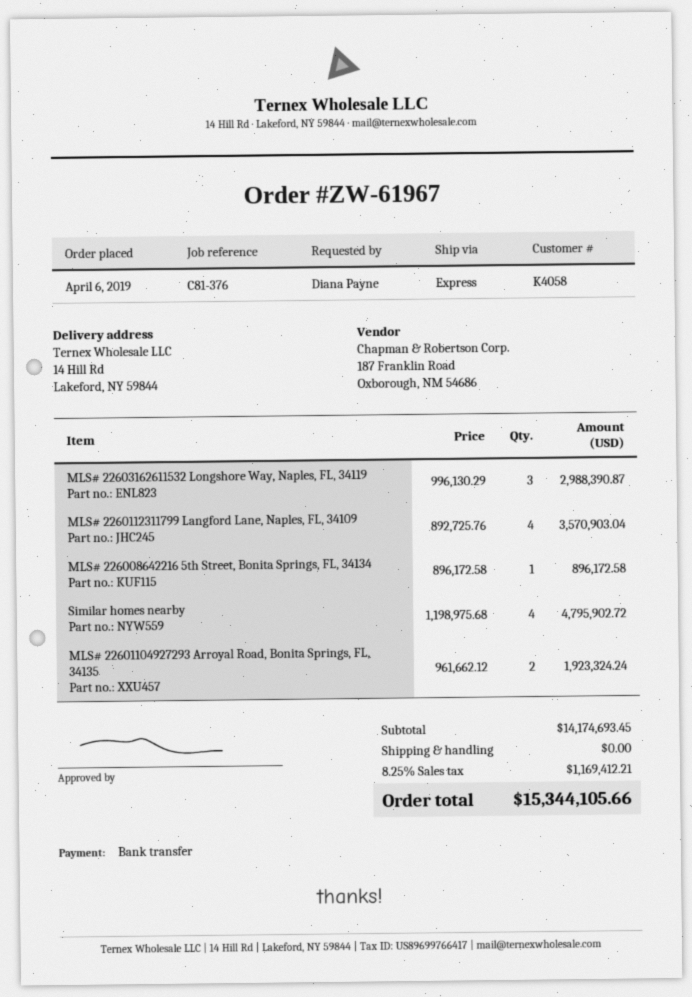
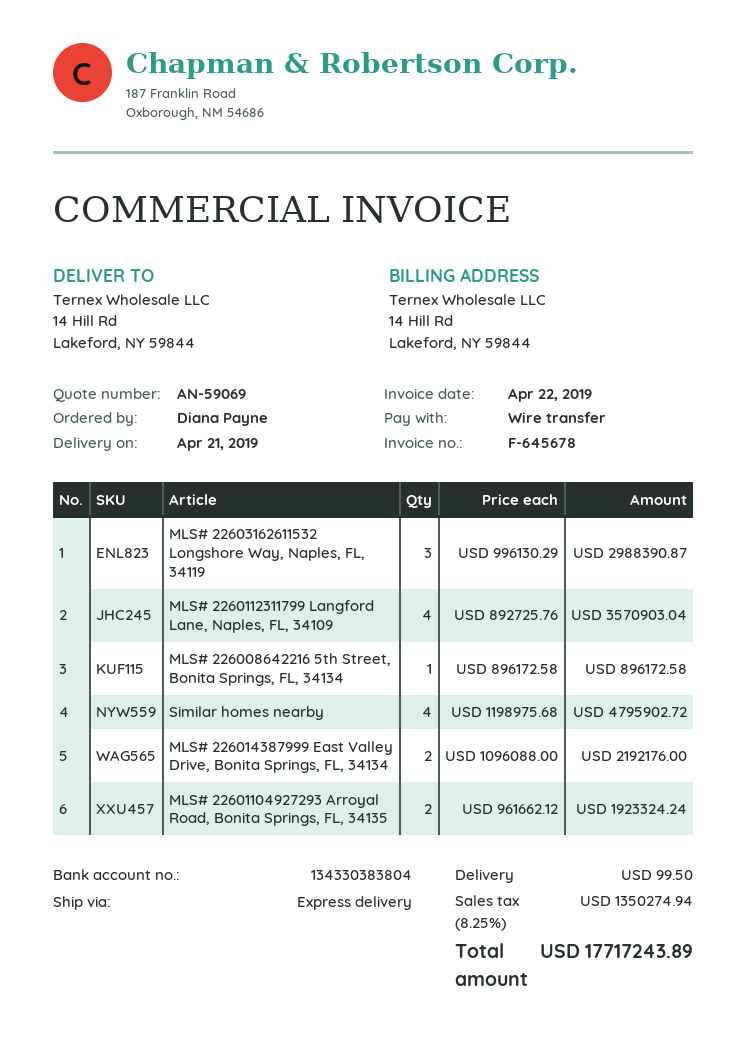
MLS# 226014387999 East Valley Drive, Bonita Springs, FL, 34134: none -> 2 x 1096088.00 = 2192176.00
shipping: 0.00 -> 99.50
tax: 8.25% = 1169412.21 -> 8.25% = 1350274.94
total: 15344105.66 -> 17717243.89

